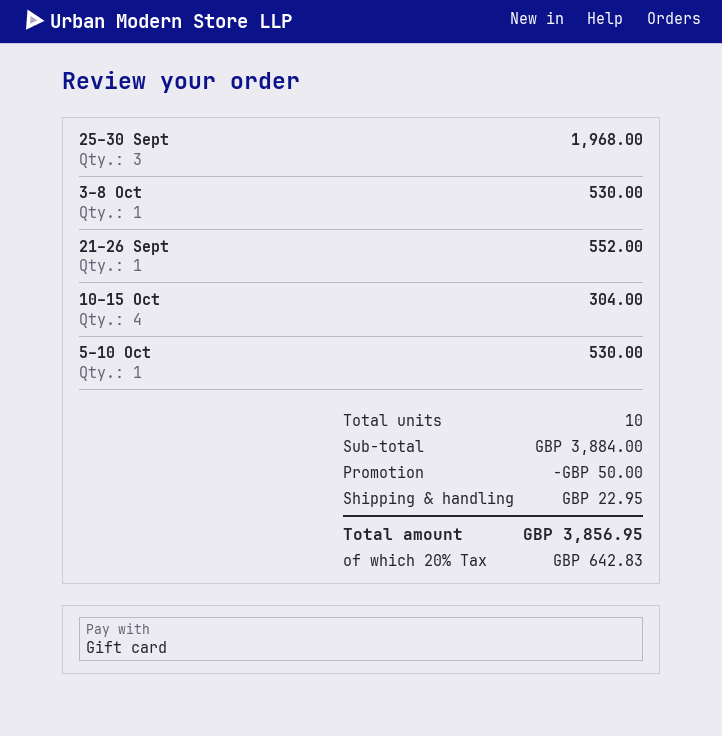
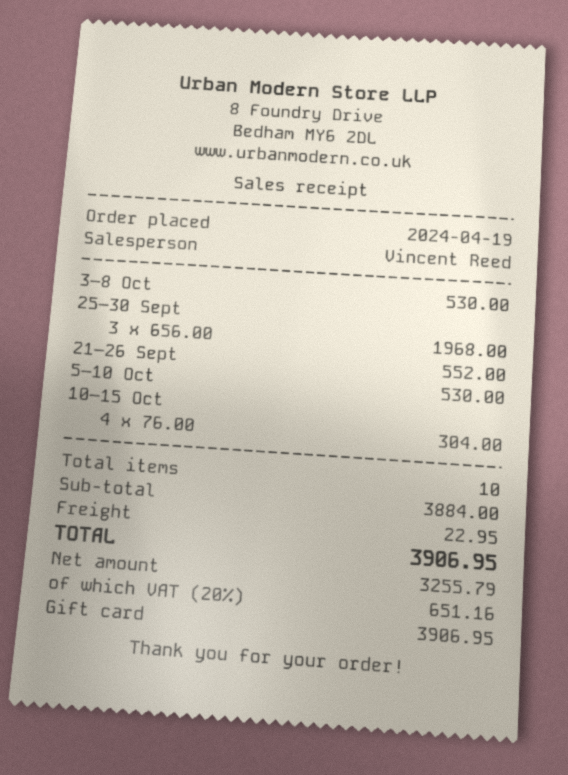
discount: 50.00 -> none
tax: 20% = 642.83 -> 20% = 651.16
total: 3856.95 -> 3906.95

